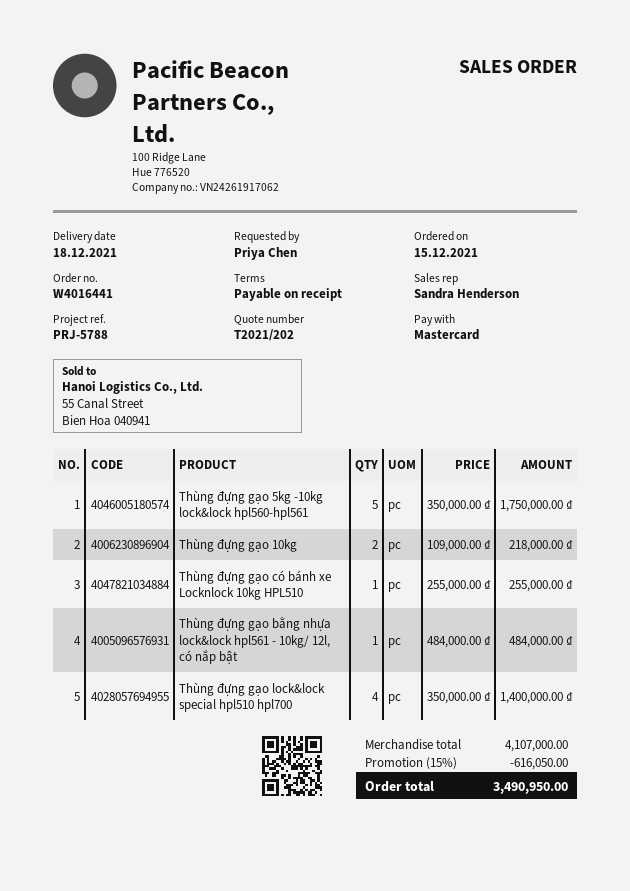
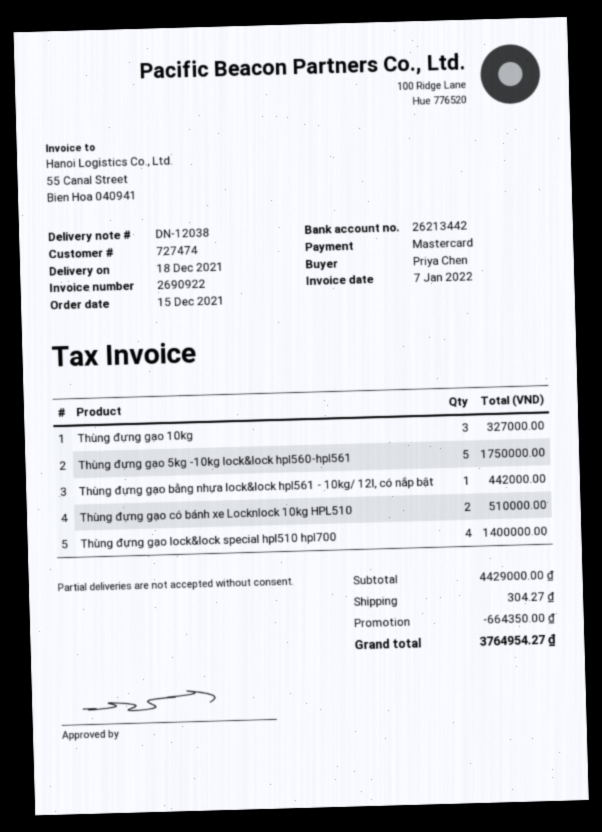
Thùng đựng gạo 10kg: 2 for 218000.00 -> 3 for 327000.00
Thùng đựng gạo có bánh xe Locknlock 10kg HPL510: 1 for 255000.00 -> 2 for 510000.00
Thùng đựng gạo bằng nhựa lock&lock hpl561 - 10kg/ 12l, có nắp bật: 1 for 484000.00 -> 1 for 442000.00
subtotal: 4107000.00 -> 4429000.00
discount: 616050.00 -> 664350.00
shipping: none -> 304.27
total: 3490950.00 -> 3764954.27

